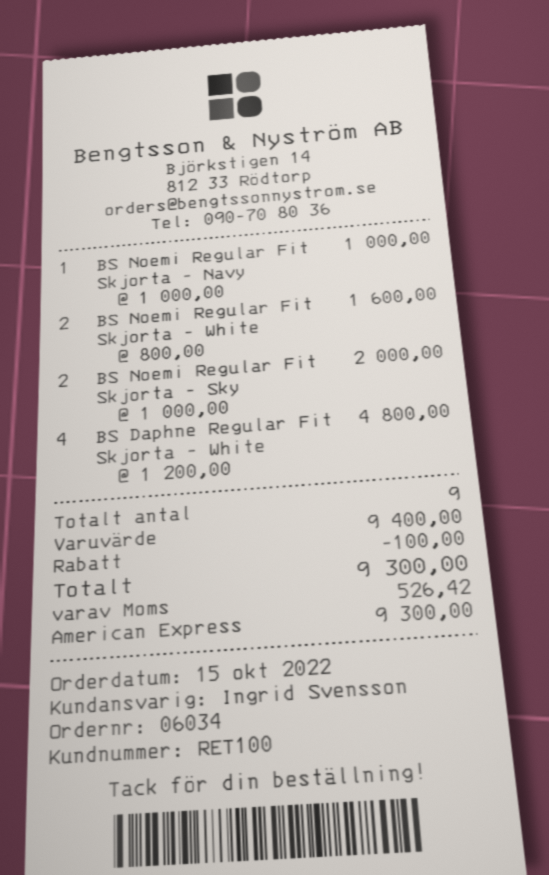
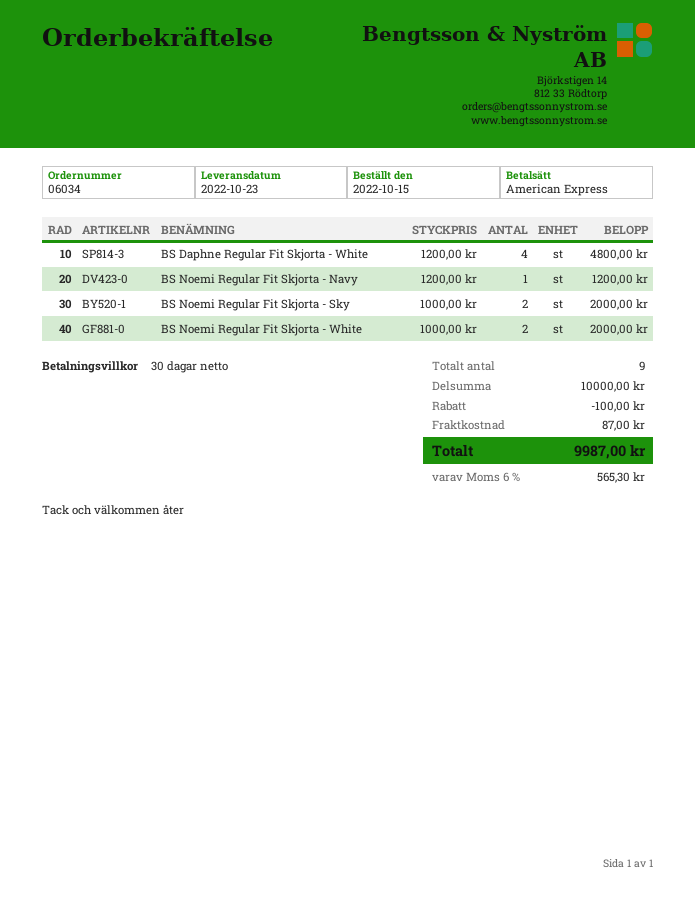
BS Noemi Regular Fit Skjorta - Navy: 1 x 1000.00 = 1000.00 -> 1 x 1200.00 = 1200.00
BS Noemi Regular Fit Skjorta - White: 2 x 800.00 = 1600.00 -> 2 x 1000.00 = 2000.00
subtotal: 9400.00 -> 10000.00
shipping: none -> 87.00
tax: 526.42 -> 565.30
total: 9300.00 -> 9987.00

